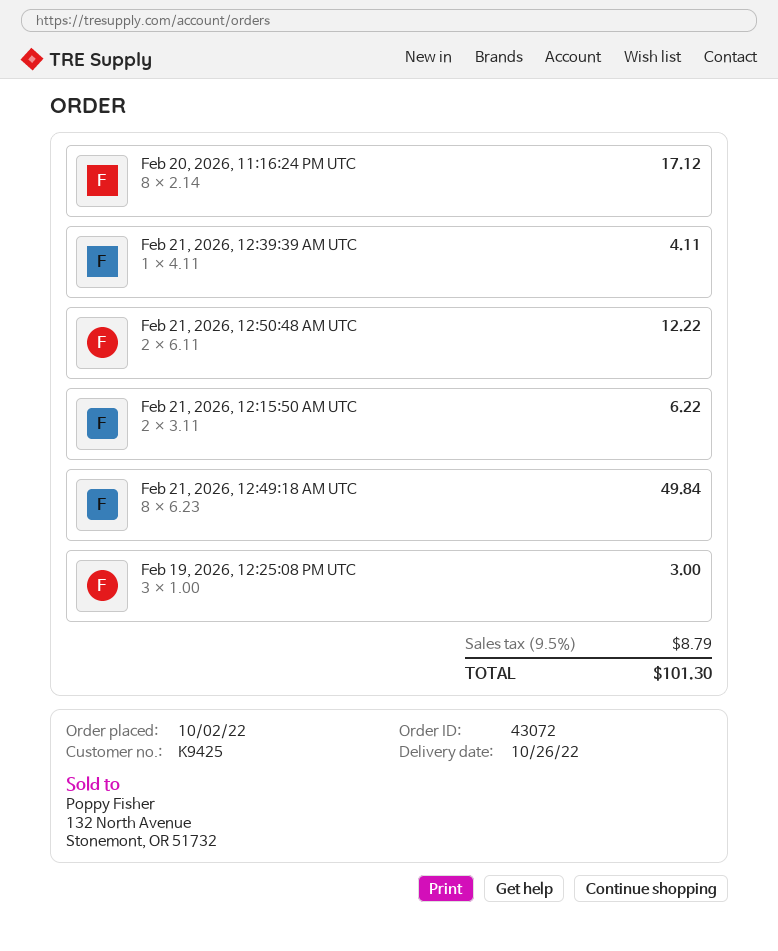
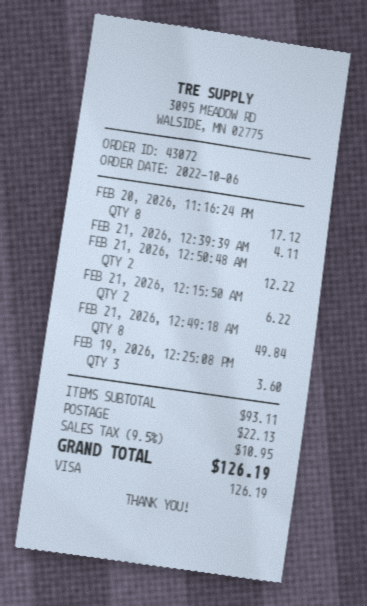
order date: 2022-10-02 -> 2022-10-06
Feb 19, 2026, 12:25:08 PM UTC: 3 for 3.00 -> 3 for 3.60
shipping: none -> 22.13
tax: 9.5% = 8.79 -> 9.5% = 10.95
total: 101.30 -> 126.19

